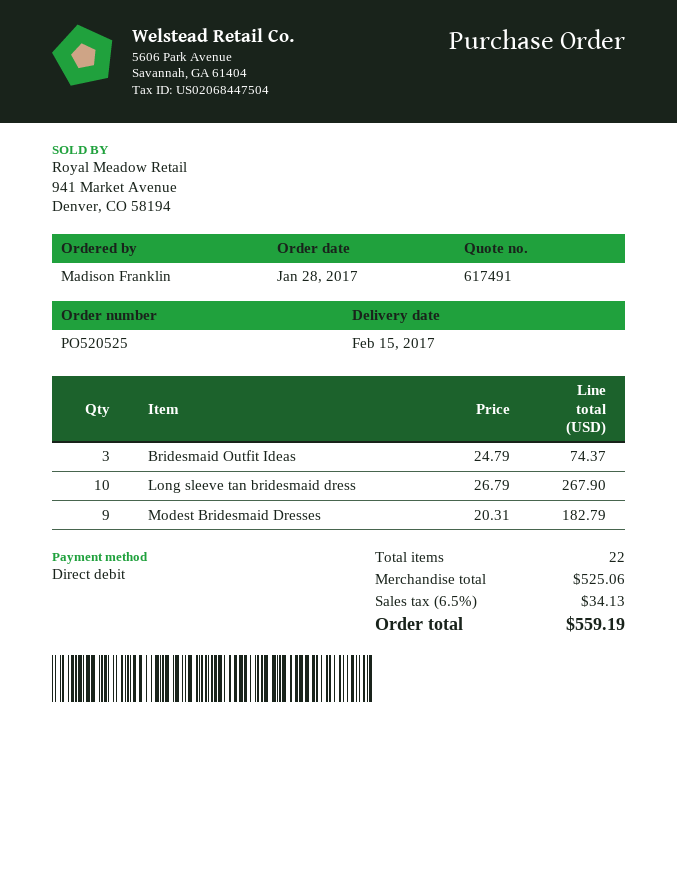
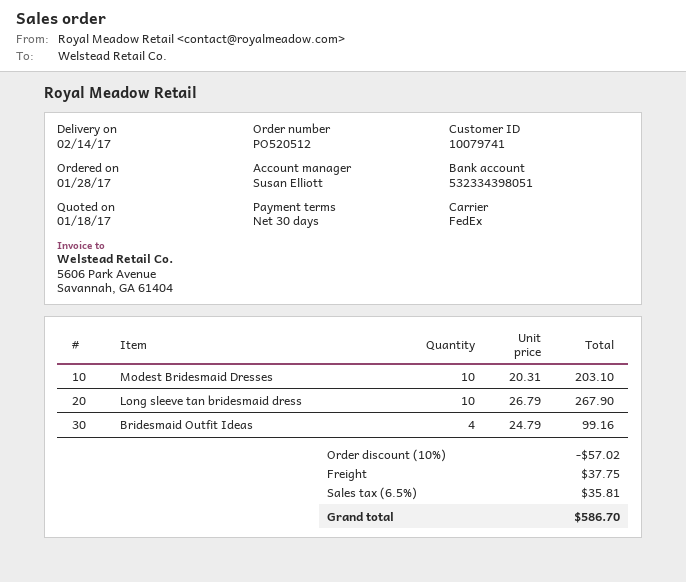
order number: PO520525 -> PO520512
delivery date: 2017-02-15 -> 2017-02-14
Bridesmaid Outfit Ideas: 3 x 24.79 = 74.37 -> 4 x 24.79 = 99.16
Modest Bridesmaid Dresses: 9 x 20.31 = 182.79 -> 10 x 20.31 = 203.10
discount: none -> 10% = 57.02
shipping: none -> 37.75
tax: 6.5% = 34.13 -> 6.5% = 35.81
total: 559.19 -> 586.70

